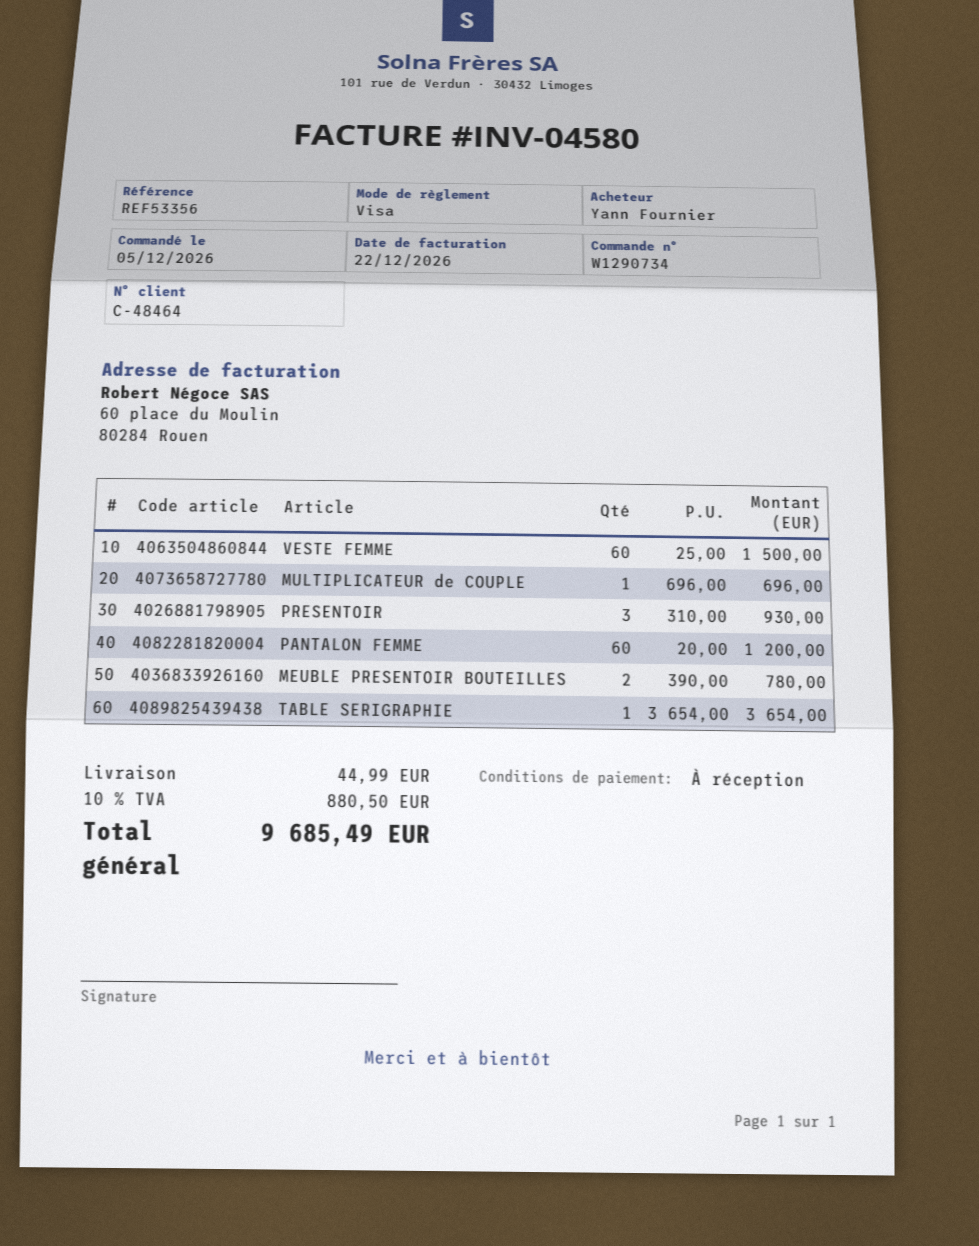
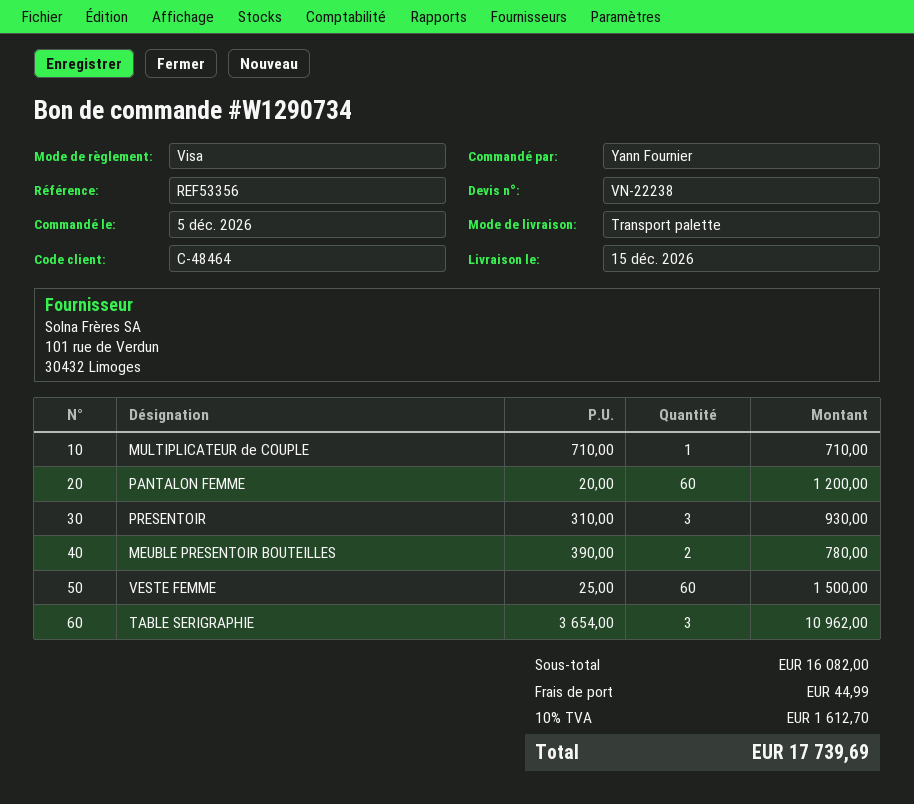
MULTIPLICATEUR de COUPLE: 1 x 696.00 = 696.00 -> 1 x 710.00 = 710.00
TABLE SERIGRAPHIE: 1 x 3654.00 = 3654.00 -> 3 x 3654.00 = 10962.00
tax: 10% = 880.50 -> 10% = 1612.70
total: 9685.49 -> 17739.69

